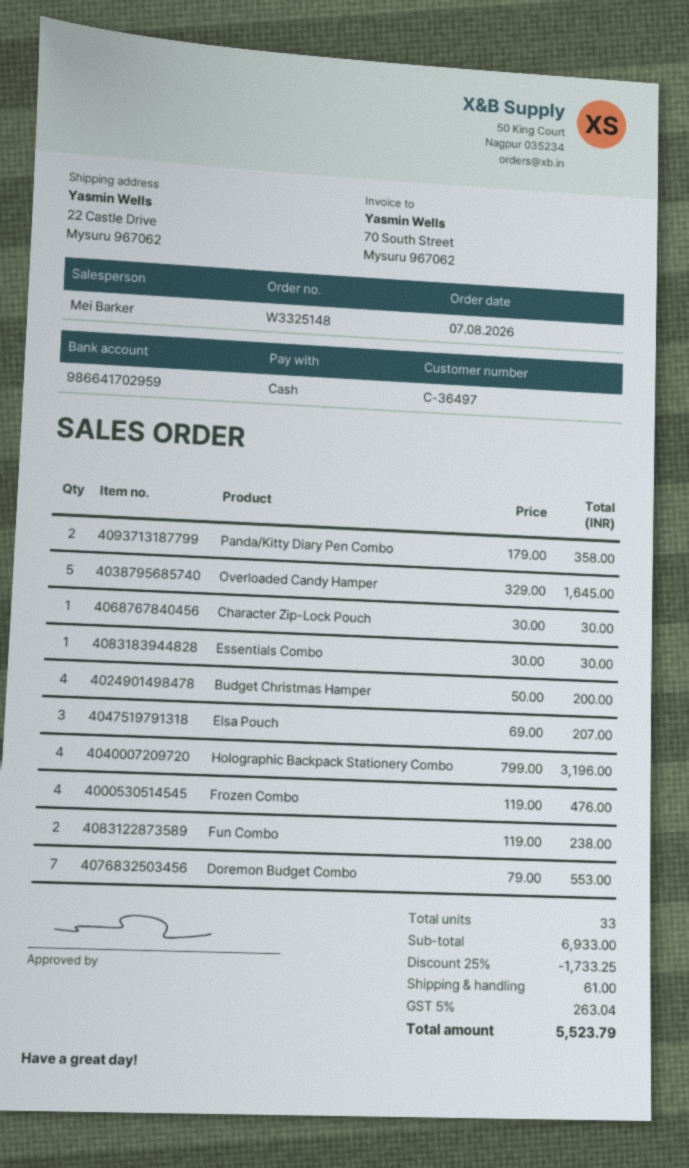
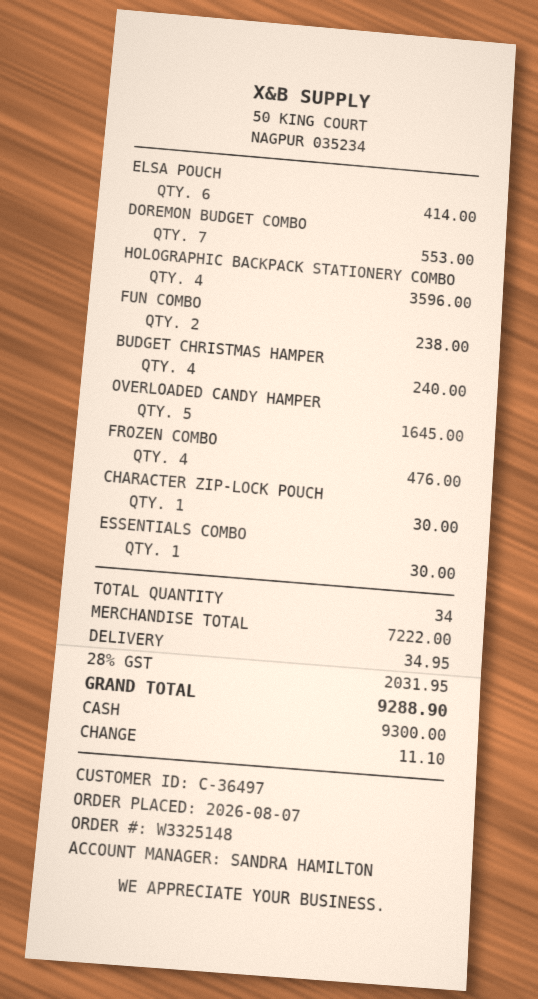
sales rep: Mei Barker -> SANDRA HAMILTON
Panda/Kitty Diary Pen Combo: 2 for 358.00 -> none
Budget Christmas Hamper: 4 for 200.00 -> 4 for 240.00
Elsa Pouch: 3 for 207.00 -> 6 for 414.00
Holographic Backpack Stationery Combo: 4 for 3196.00 -> 4 for 3596.00
total quantity: 33 -> 34
subtotal: 6933.00 -> 7222.00
discount: 25% = 1733.25 -> none
shipping: 61.00 -> 34.95
tax: 5% = 263.04 -> 28% = 2031.95
total: 5523.79 -> 9288.90

